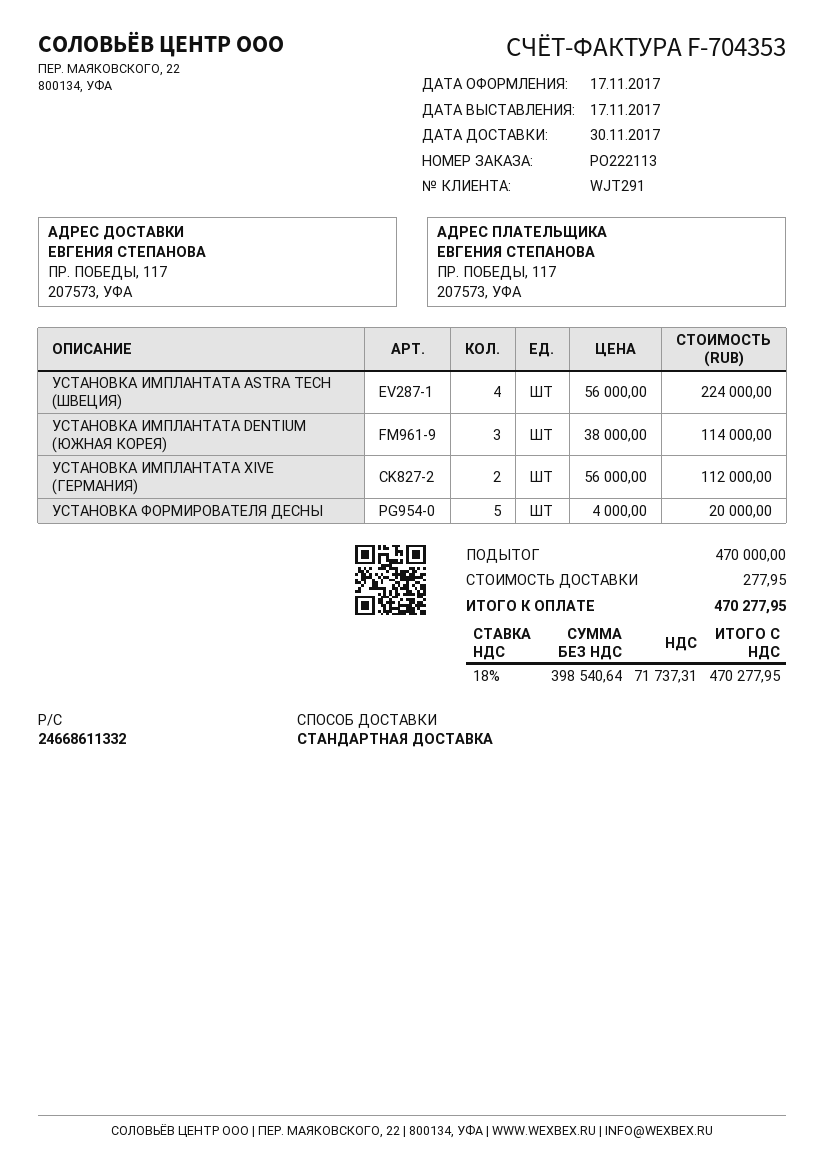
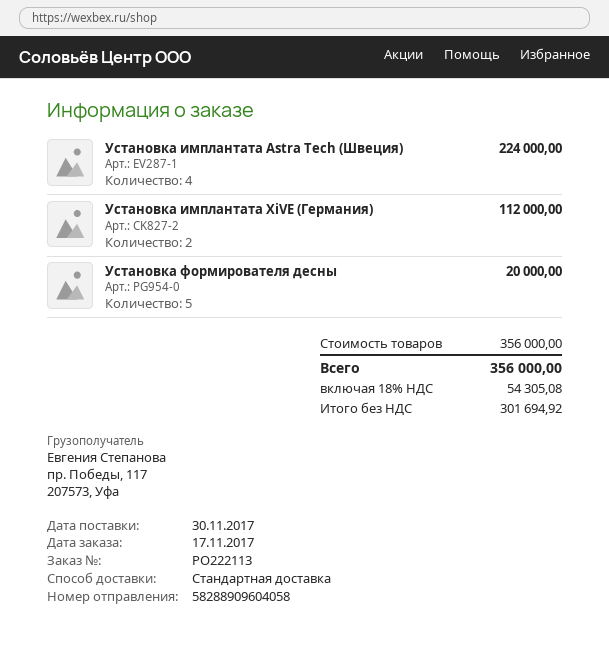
УСТАНОВКА ИМПЛАНТАТА DENTIUM (ЮЖНАЯ КОРЕЯ): 3 for 114000.00 -> none
subtotal: 470000.00 -> 356000.00
shipping: 277.95 -> none
net: 398540.64 -> 301694.92
tax: 18% = 71737.31 -> 18% = 54305.08
total: 470277.95 -> 356000.00

